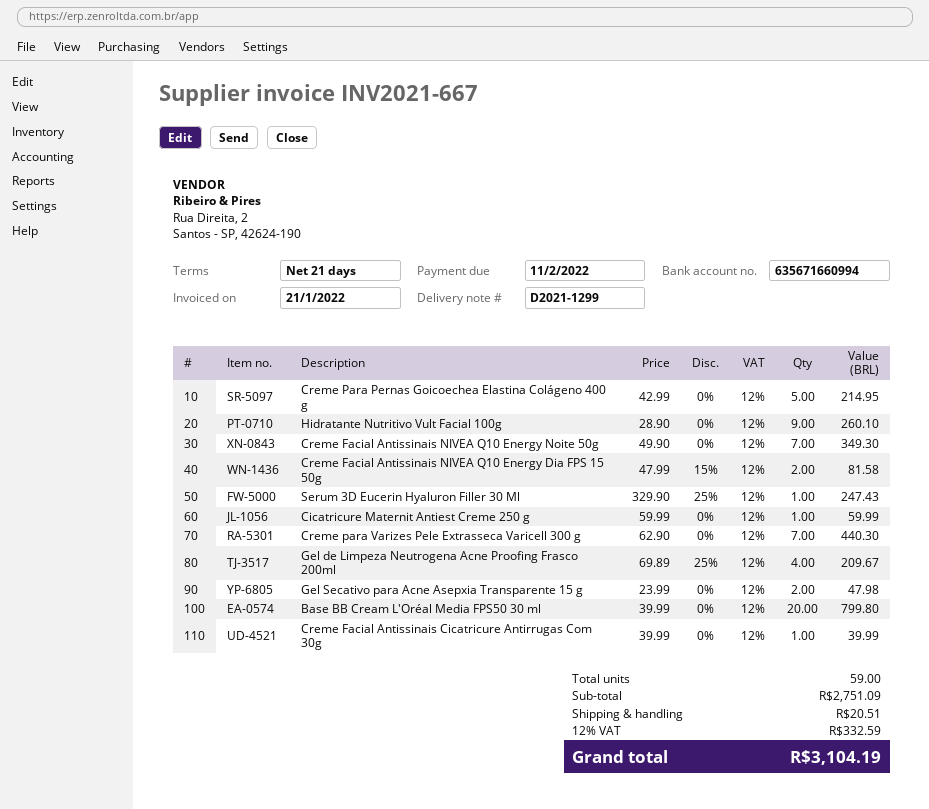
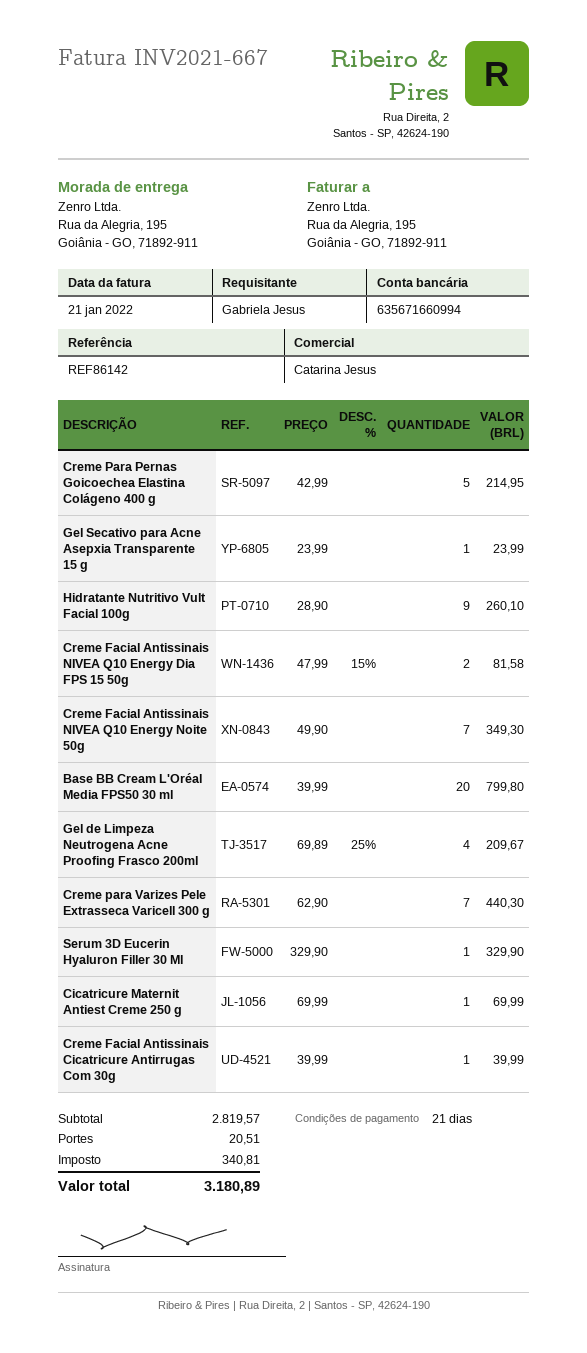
Serum 3D Eucerin Hyaluron Filler 30 Ml: 1 x 329.90 - 25% = 247.43 -> 1 x 329.90 = 329.90
Cicatricure Maternit Antiest Creme 250 g: 1 x 59.99 = 59.99 -> 1 x 69.99 = 69.99
Gel Secativo para Acne Asepxia Transparente 15 g: 2 x 23.99 = 47.98 -> 1 x 23.99 = 23.99
subtotal: 2751.09 -> 2819.57
tax: 332.59 -> 340.81
total: 3104.19 -> 3180.89

